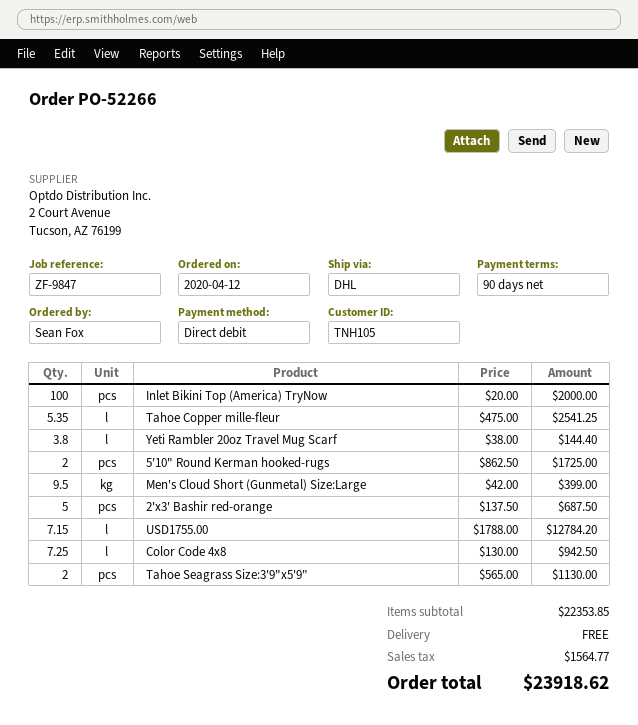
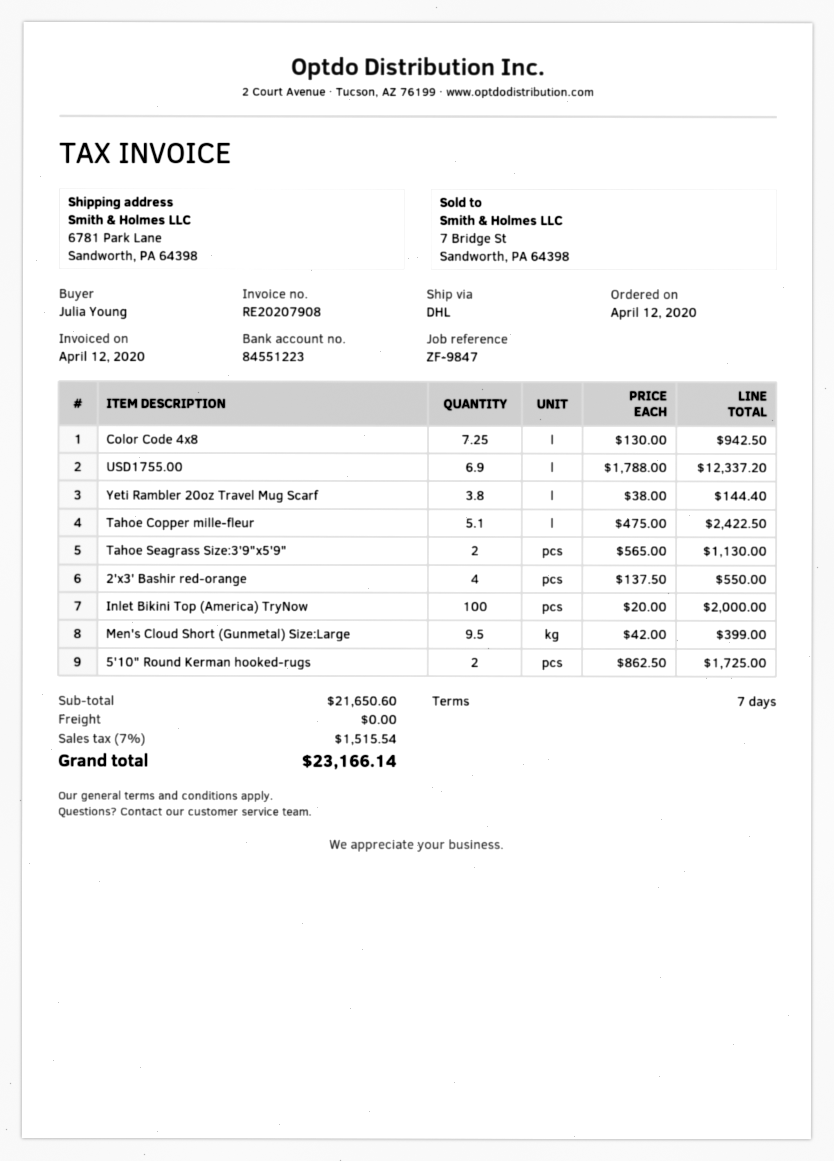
payment terms: 90 days -> 7 days
ordered by: Sean Fox -> Julia Young
Tahoe Copper mille-fleur: 5.35 x 475.00 = 2541.25 -> 5.1 x 475.00 = 2422.50
2'x3' Bashir red-orange: 5 x 137.50 = 687.50 -> 4 x 137.50 = 550.00
USD1755.00: 7.15 x 1788.00 = 12784.20 -> 6.9 x 1788.00 = 12337.20
subtotal: 22353.85 -> 21650.60
tax: 1564.77 -> 1515.54
total: 23918.62 -> 23166.14

